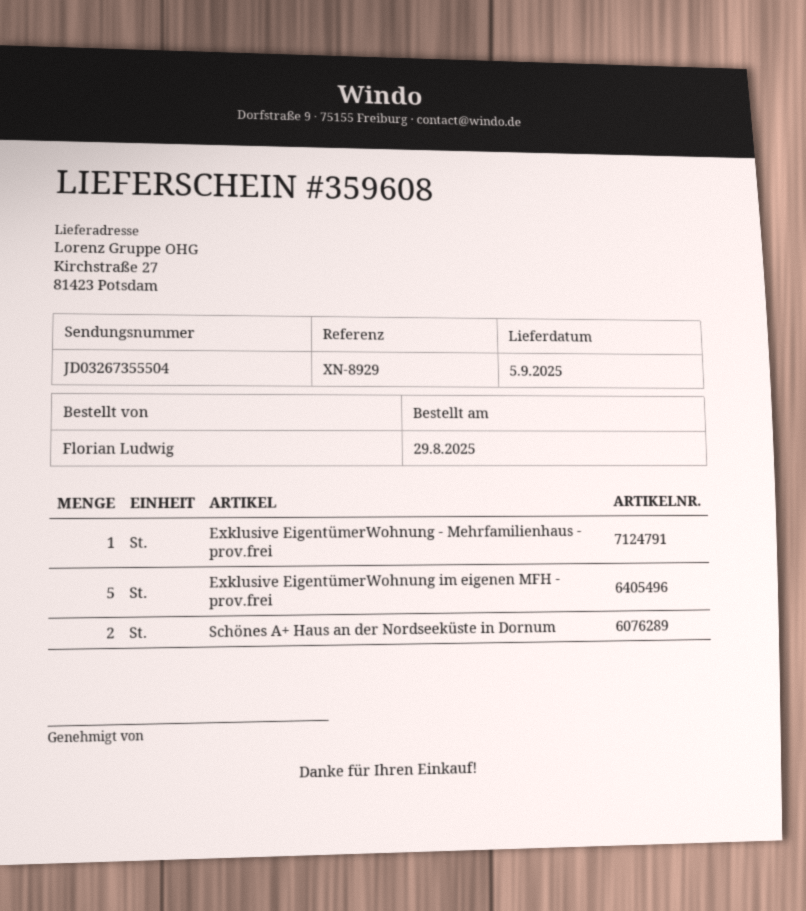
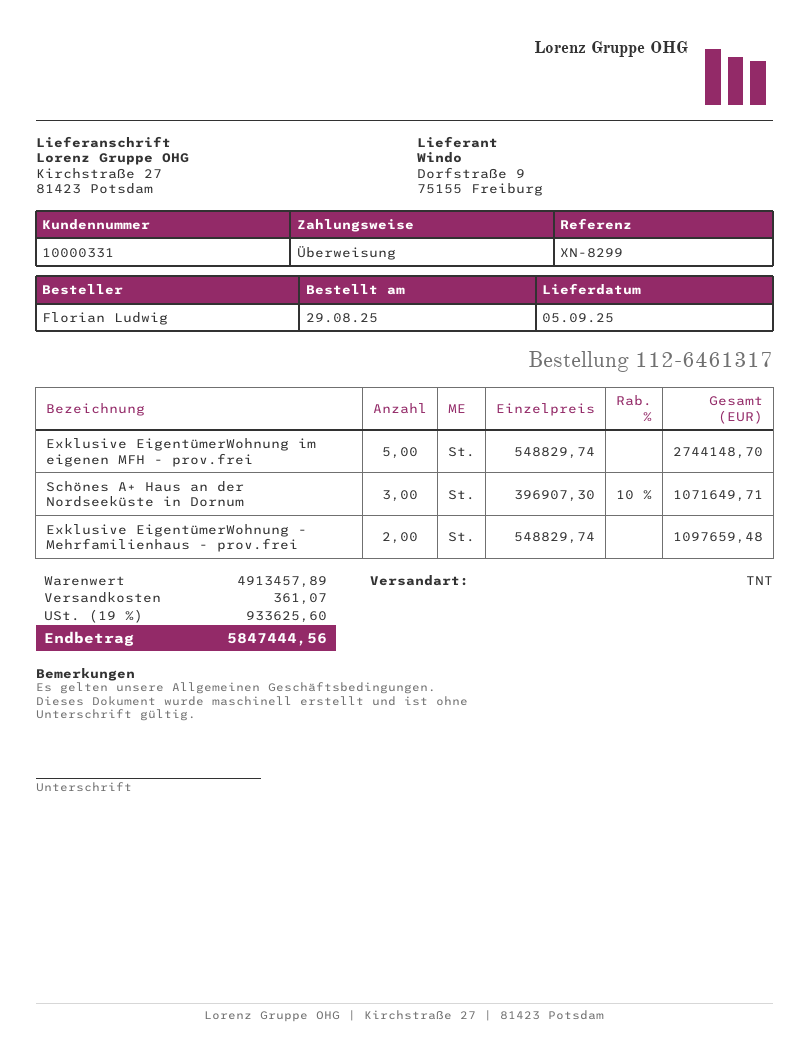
reference: XN-8929 -> XN-8299
Exklusive EigentümerWohnung - Mehrfamilienhaus - prov.frei: 1 -> 2
Schönes A+ Haus an der Nordseeküste in Dornum: 2 -> 3

